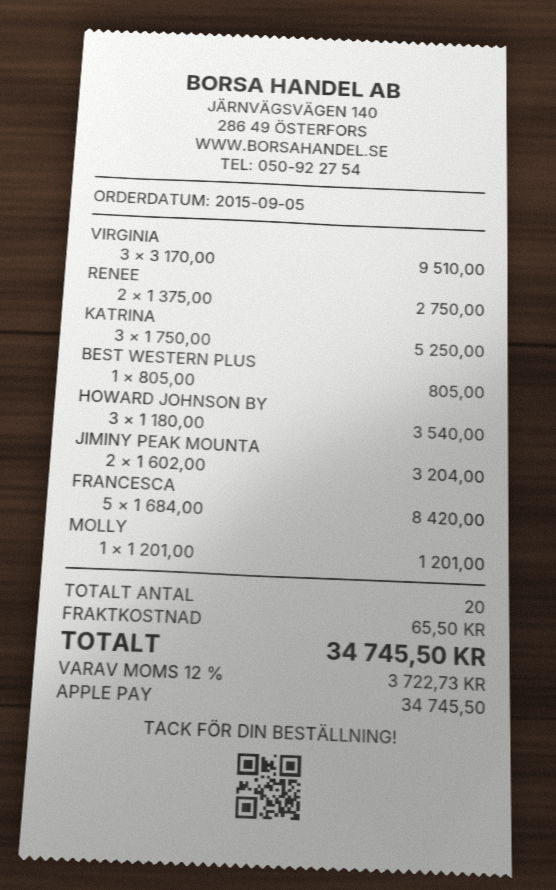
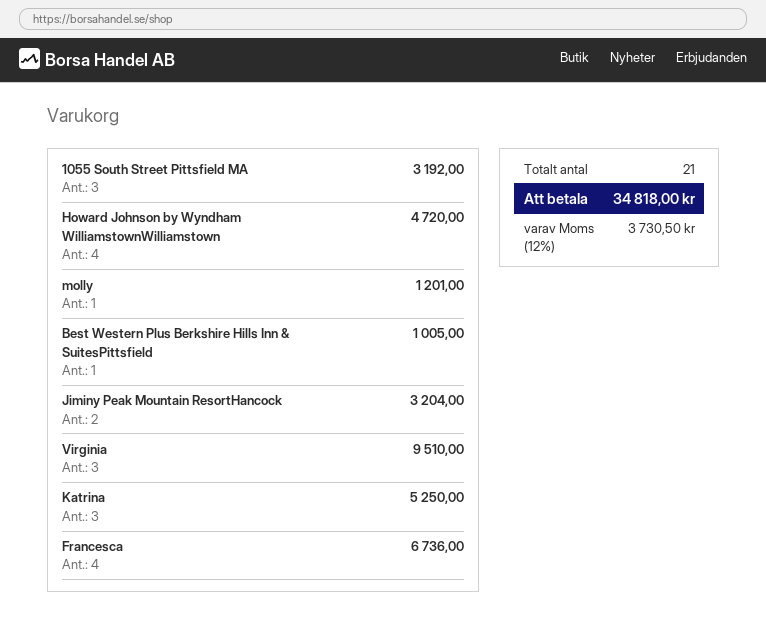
RENEE: 2 for 2750.00 -> none
BEST WESTERN PLUS: 1 for 805.00 -> 1 for 1005.00
HOWARD JOHNSON BY: 3 for 3540.00 -> 4 for 4720.00
FRANCESCA: 5 for 8420.00 -> 4 for 6736.00
1055 South Street Pittsfield MA: none -> 3 for 3192.00
total quantity: 20 -> 21
shipping: 65.50 -> none
tax: 12% = 3722.73 -> 12% = 3730.50
total: 34745.50 -> 34818.00

